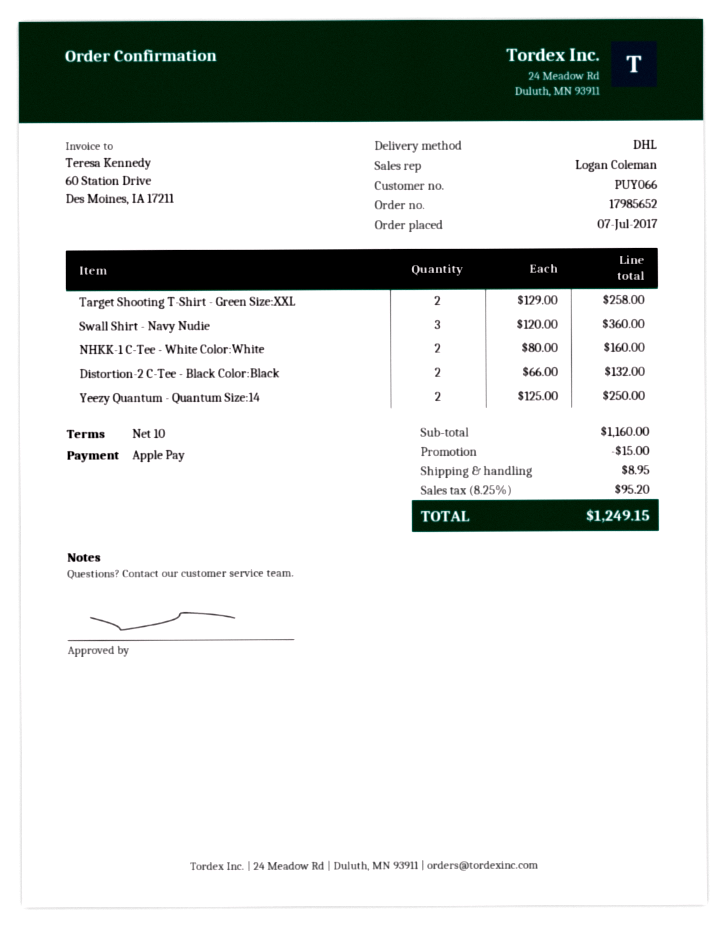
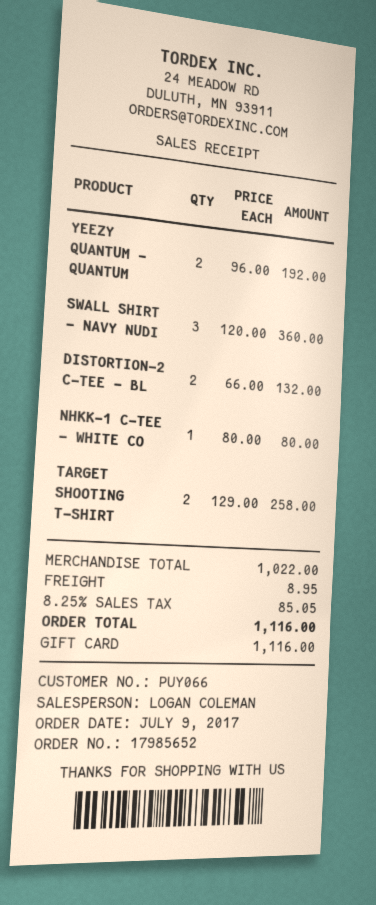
order date: 2017-07-07 -> 2017-07-09
payment method: Apple Pay -> gift card
NHKK-1 C-Tee - White Color:White: 2 x 80.00 = 160.00 -> 1 x 80.00 = 80.00
Yeezy Quantum - Quantum Size:14: 2 x 125.00 = 250.00 -> 2 x 96.00 = 192.00
subtotal: 1160.00 -> 1022.00
discount: 15.00 -> none
tax: 8.25% = 95.20 -> 8.25% = 85.05
total: 1249.15 -> 1116.00

